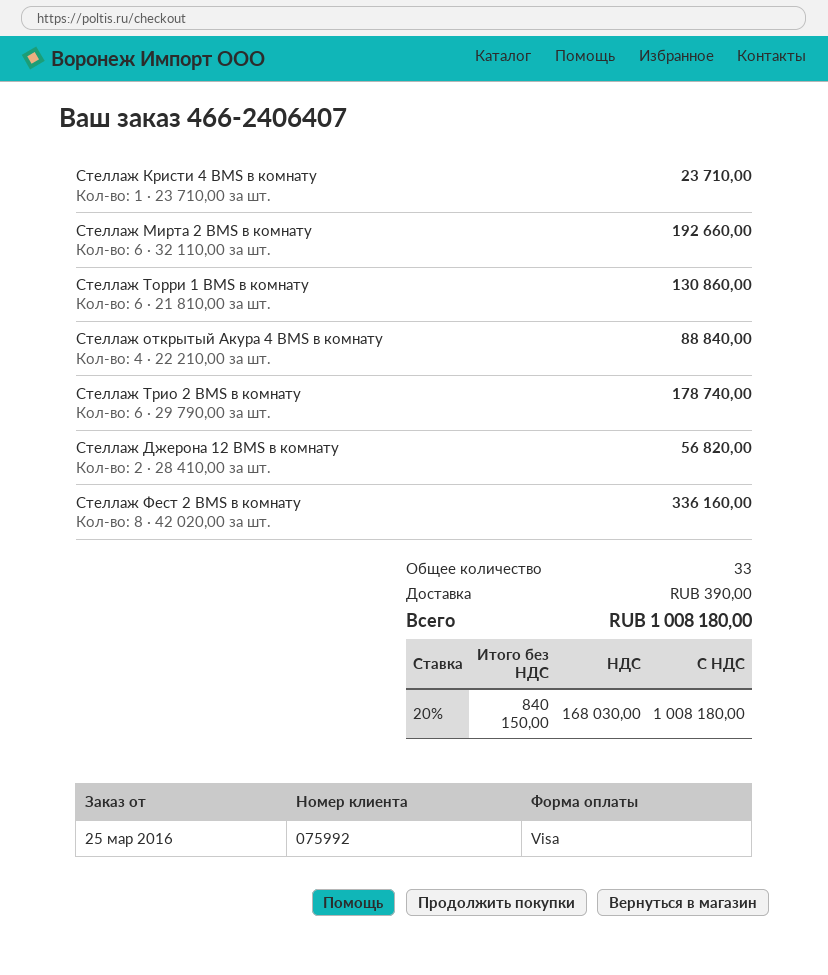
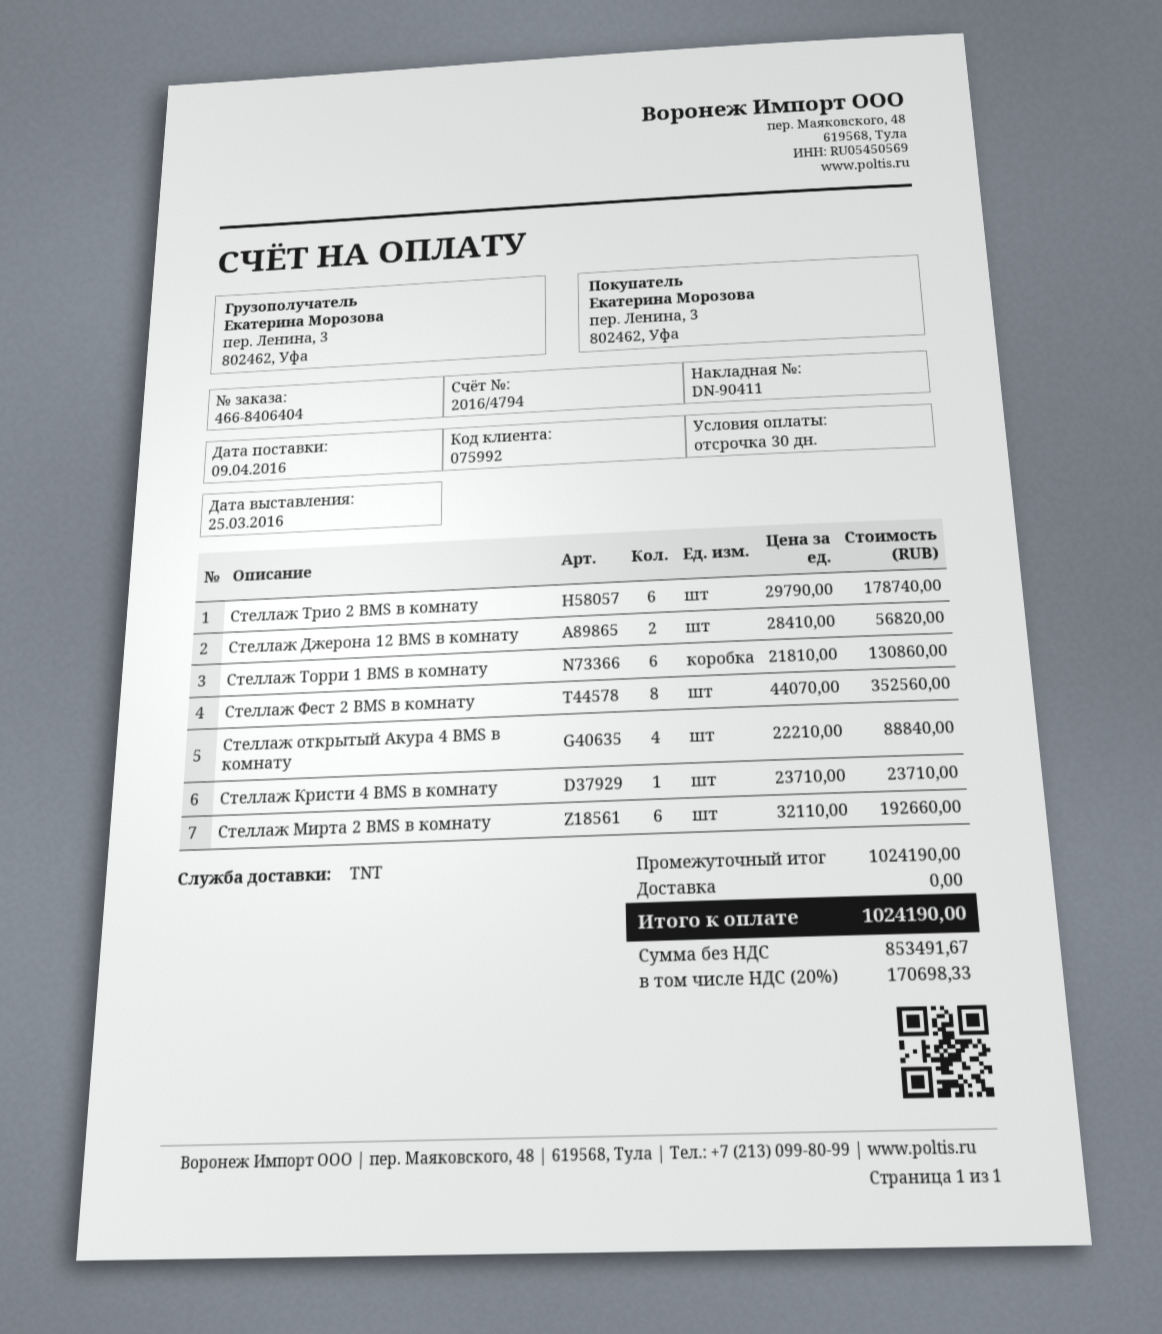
order number: 466-2406407 -> 466-8406404
Стеллаж Фест 2 BMS в комнату: 8 x 42020.00 = 336160.00 -> 8 x 44070.00 = 352560.00
shipping: 390.00 -> 0.00
net: 840150.00 -> 853491.67
tax: 20% = 168030.00 -> 20% = 170698.33
total: 1008180.00 -> 1024190.00

